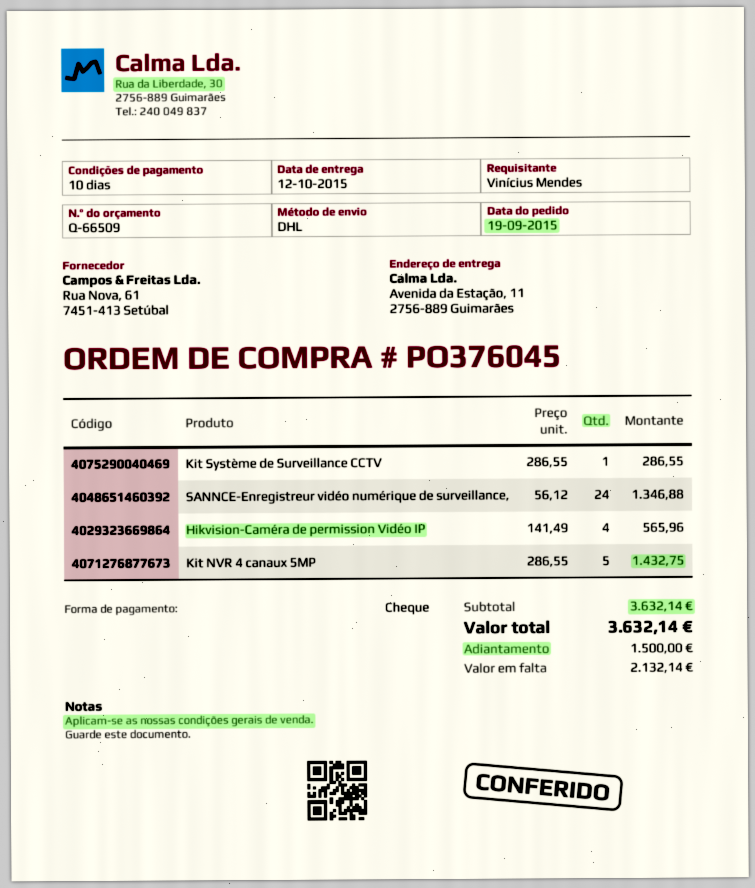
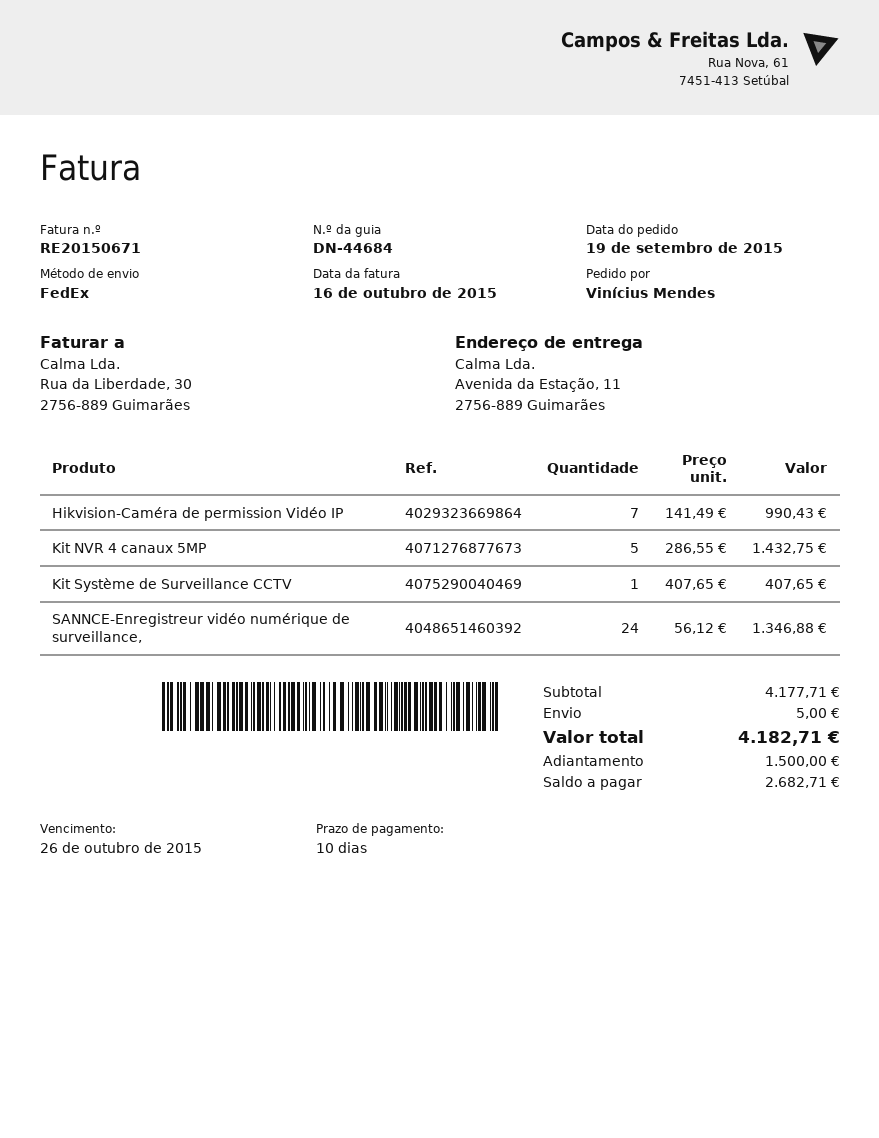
shipping method: DHL -> FedEx
Kit Système de Surveillance CCTV: 1 x 286.55 = 286.55 -> 1 x 407.65 = 407.65
Hikvision-Caméra de permission Vidéo IP: 4 x 141.49 = 565.96 -> 7 x 141.49 = 990.43
subtotal: 3632.14 -> 4177.71
shipping: none -> 5.00
total: 3632.14 -> 4182.71
balance: 2132.14 -> 2682.71

